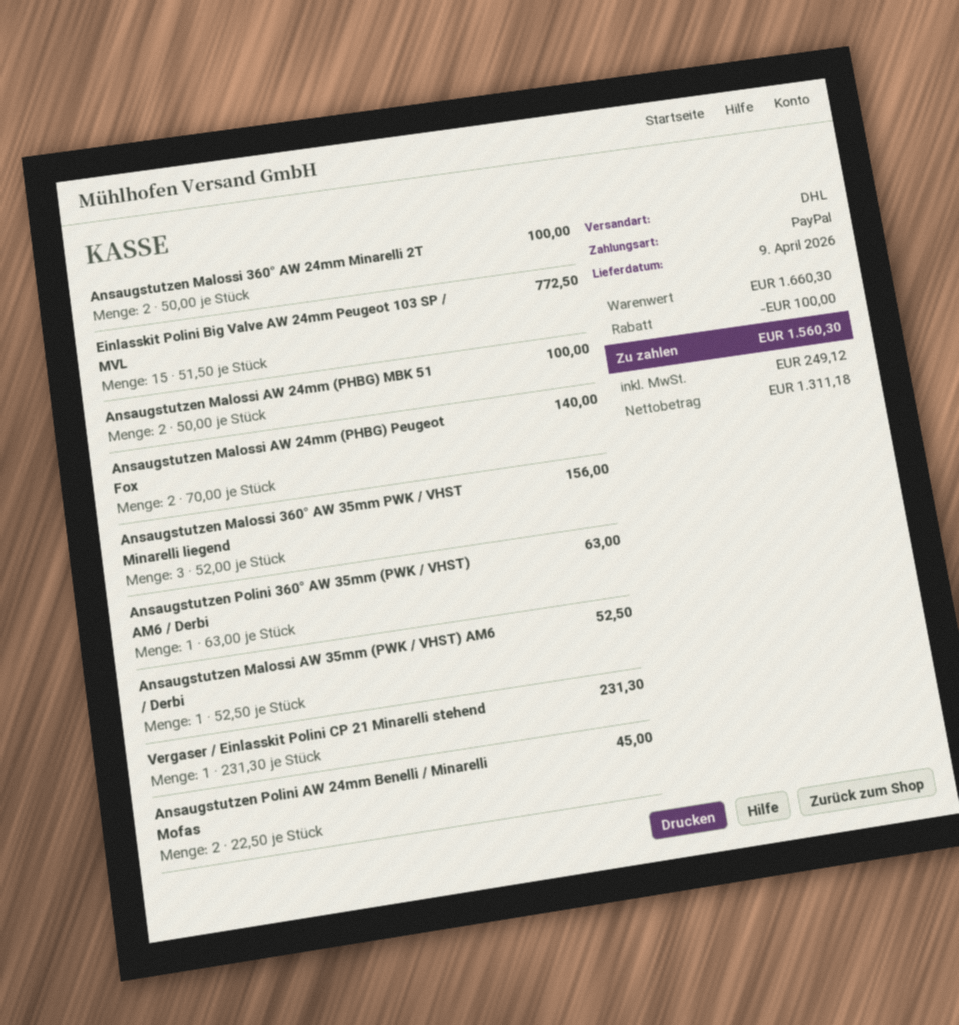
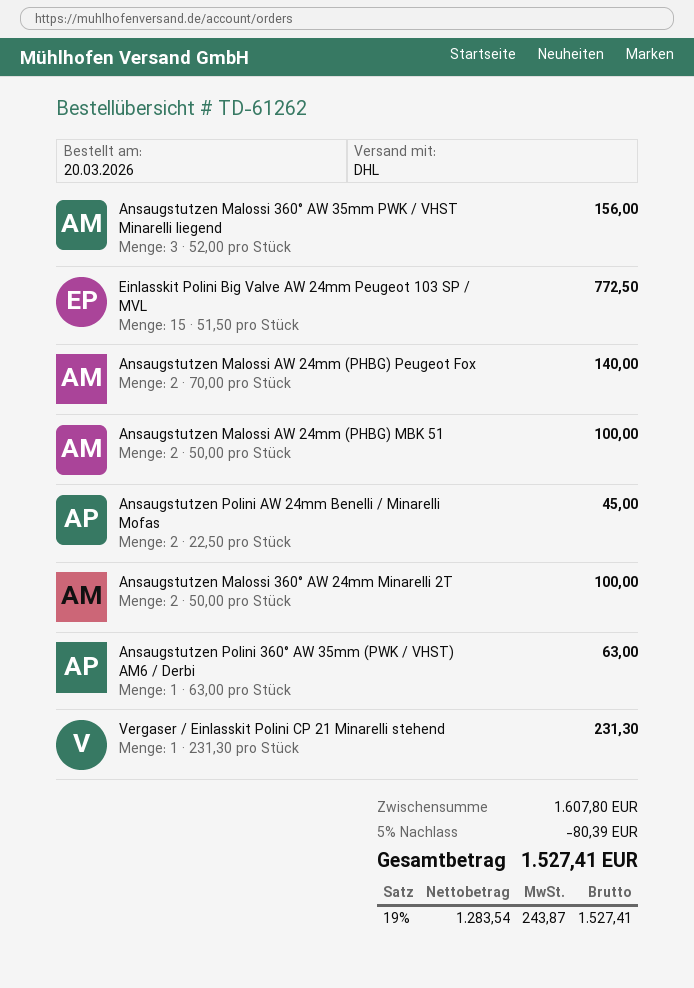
Ansaugstutzen Malossi AW 35mm (PWK / VHST) AM6 / Derbi: 1 x 52.50 = 52.50 -> none
subtotal: 1660.30 -> 1607.80
discount: 100.00 -> 80.39
net: 1311.18 -> 1283.54
tax: 249.12 -> 243.87
total: 1560.30 -> 1527.41

